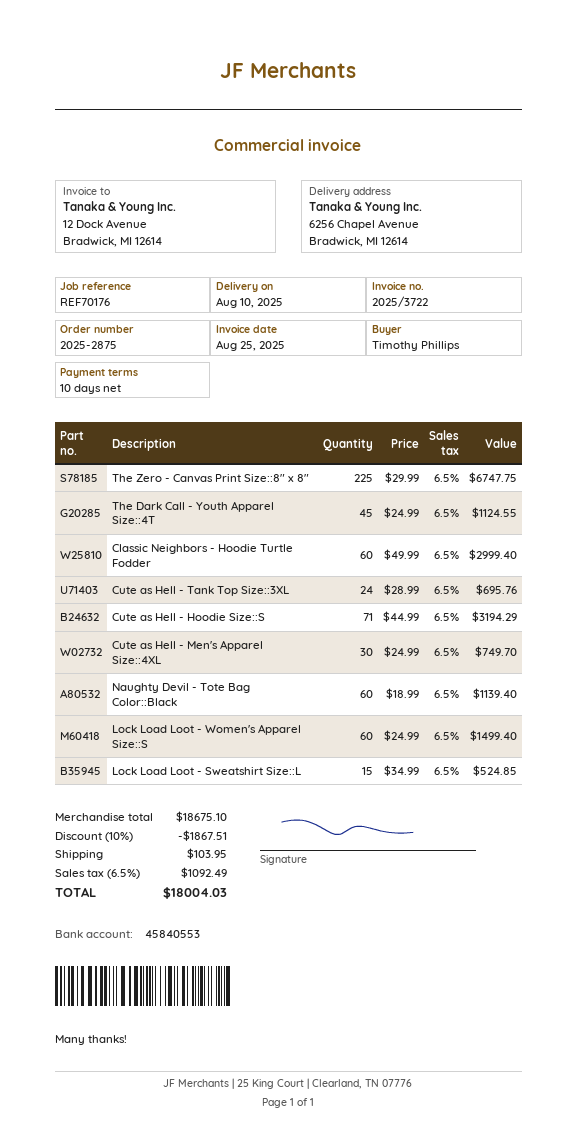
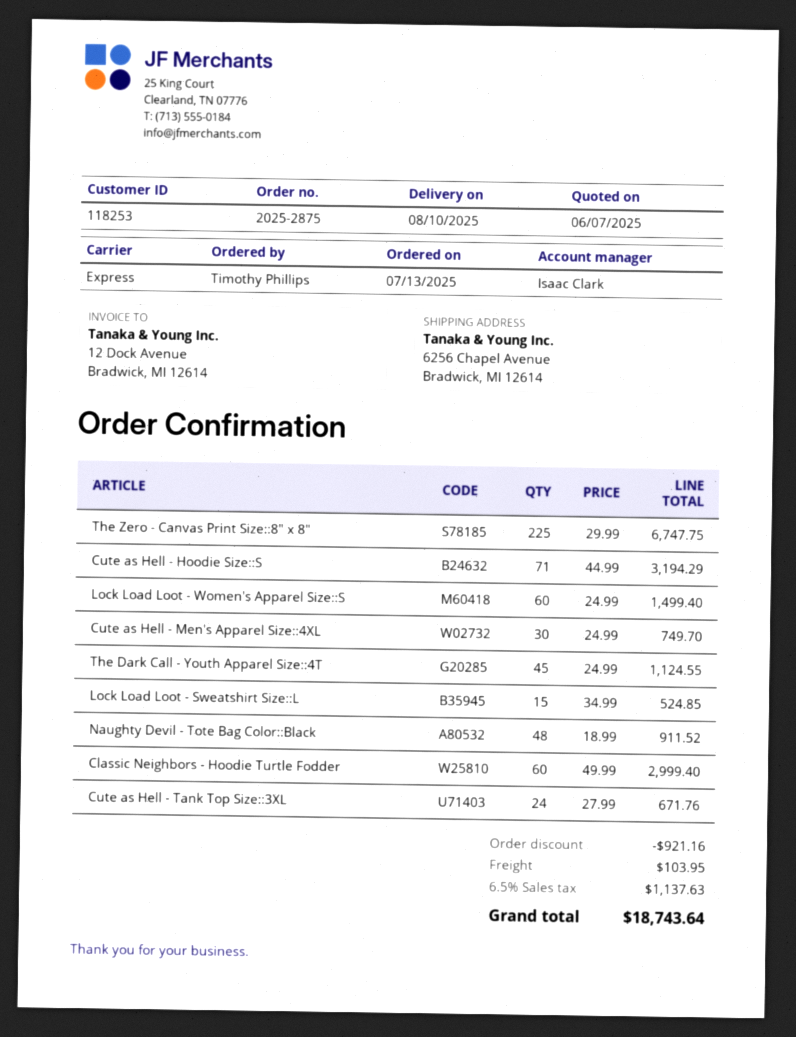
Cute as Hell - Tank Top Size::3XL: 24 x 28.99 = 695.76 -> 24 x 27.99 = 671.76
Naughty Devil - Tote Bag Color::Black: 60 x 18.99 = 1139.40 -> 48 x 18.99 = 911.52
discount: 1867.51 -> 921.16
tax: 6.5% = 1092.49 -> 6.5% = 1137.63
total: 18004.03 -> 18743.64

